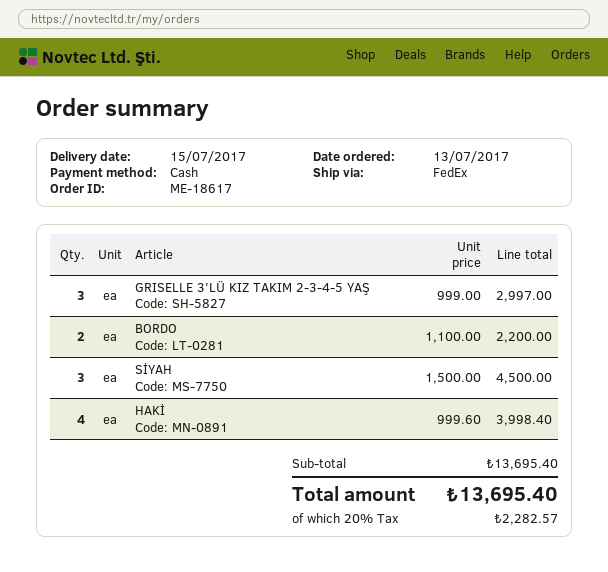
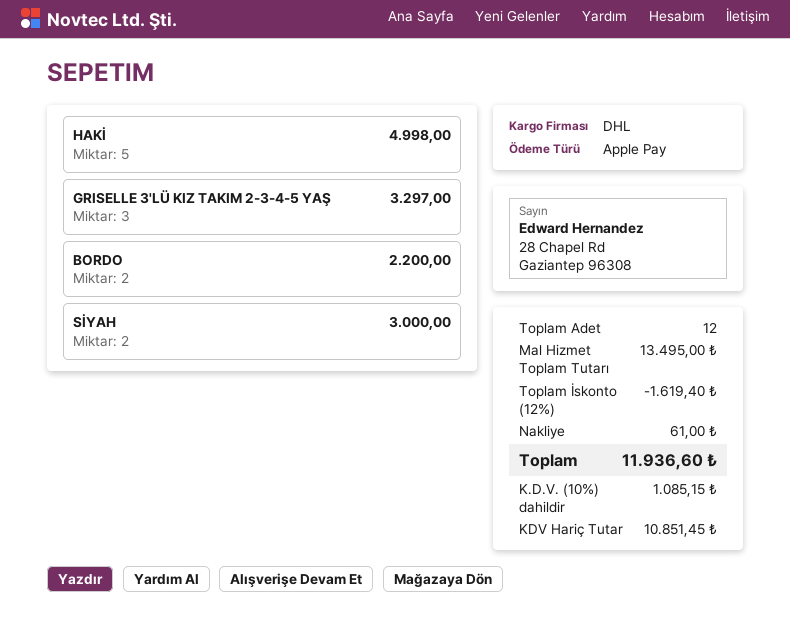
payment method: cash -> Apple Pay
shipping method: FedEx -> DHL
GRISELLE 3'LÜ KIZ TAKIM 2-3-4-5 YAŞ: 3 for 2997.00 -> 3 for 3297.00
SİYAH: 3 for 4500.00 -> 2 for 3000.00
HAKİ: 4 for 3998.40 -> 5 for 4998.00
subtotal: 13695.40 -> 13495.00
discount: none -> 12% = 1619.40
shipping: none -> 61.00
tax: 20% = 2282.57 -> 10% = 1085.15
total: 13695.40 -> 11936.60

